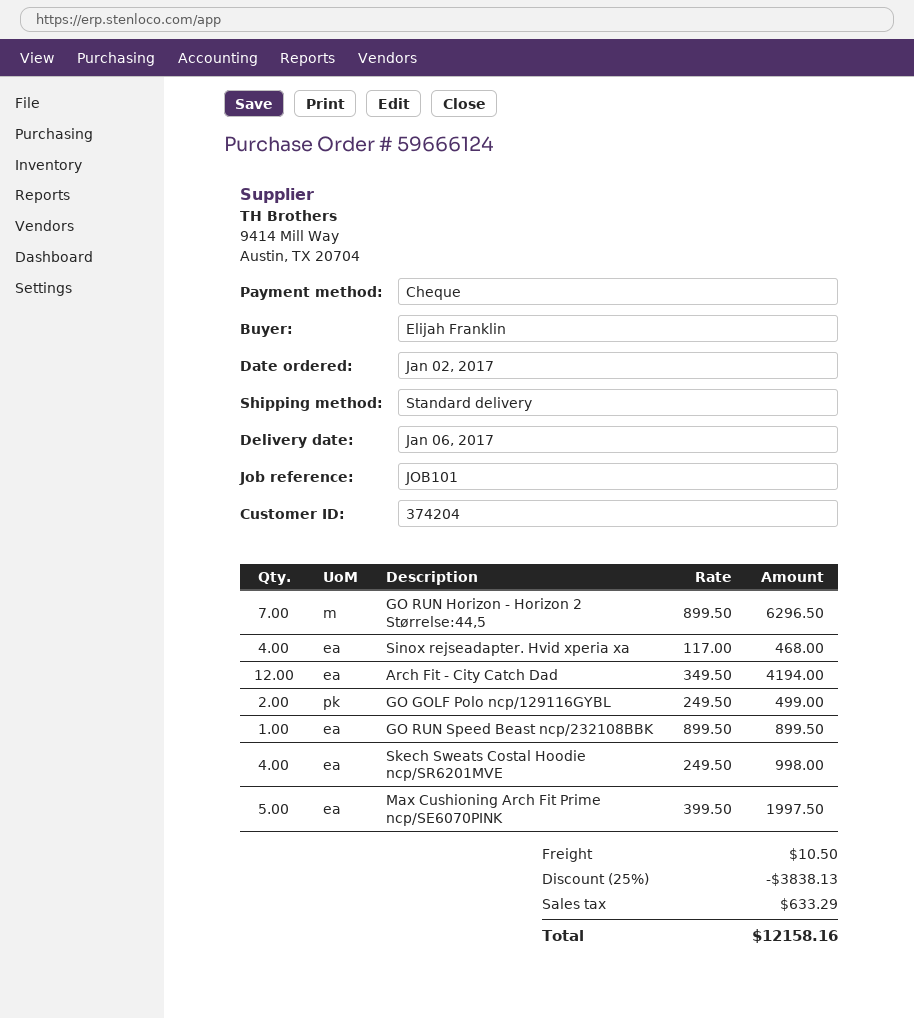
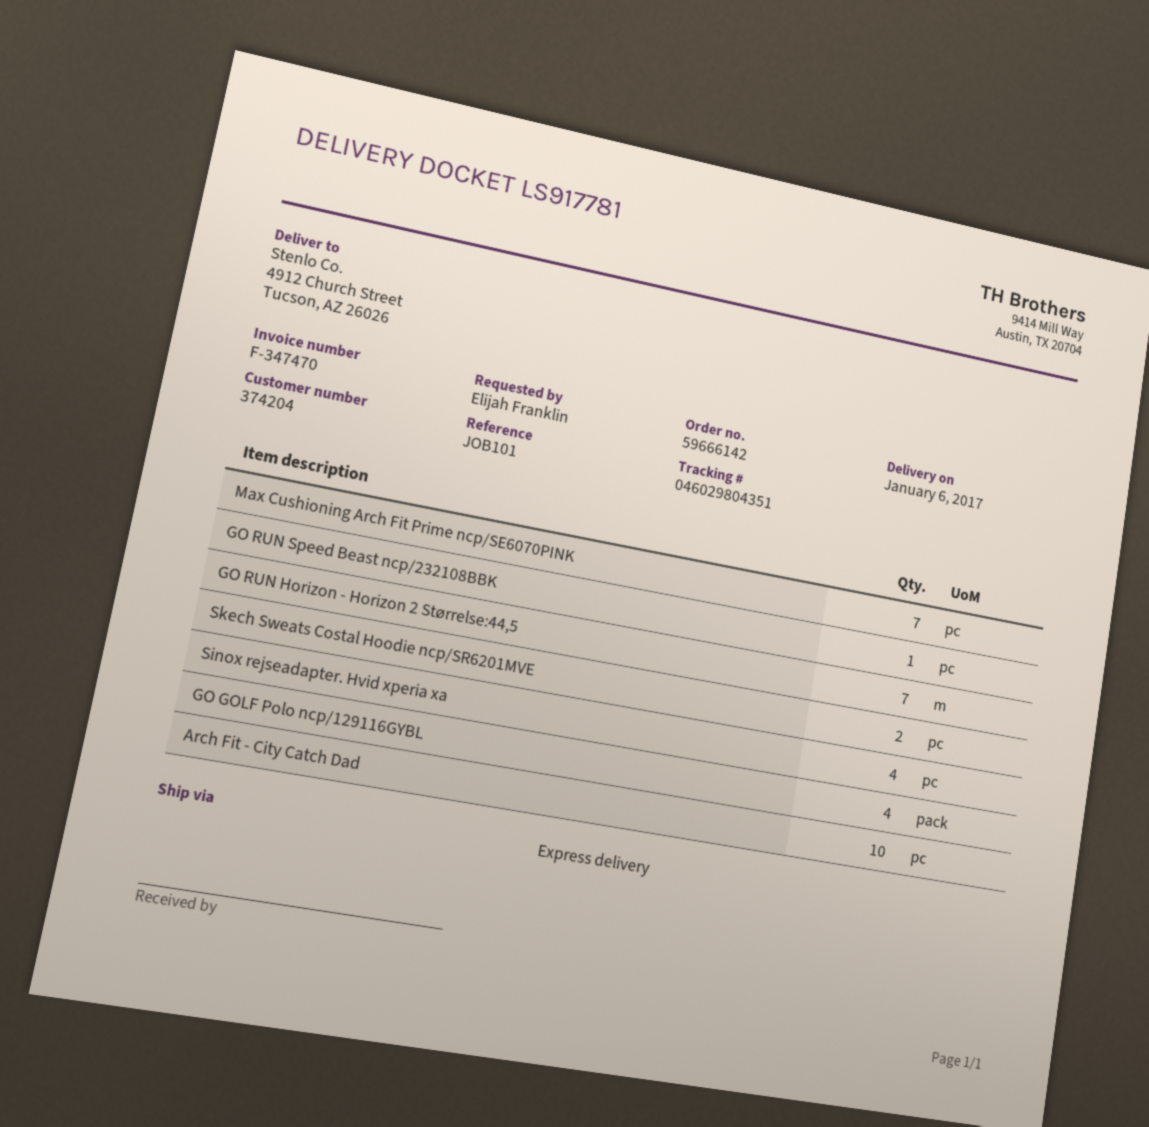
order number: 59666124 -> 59666142
shipping method: standard -> express
Arch Fit - City Catch Dad: 12 -> 10
GO GOLF Polo ncp/129116GYBL: 2 -> 4
Skech Sweats Costal Hoodie ncp/SR6201MVE: 4 -> 2
Max Cushioning Arch Fit Prime ncp/SE6070PINK: 5 -> 7

